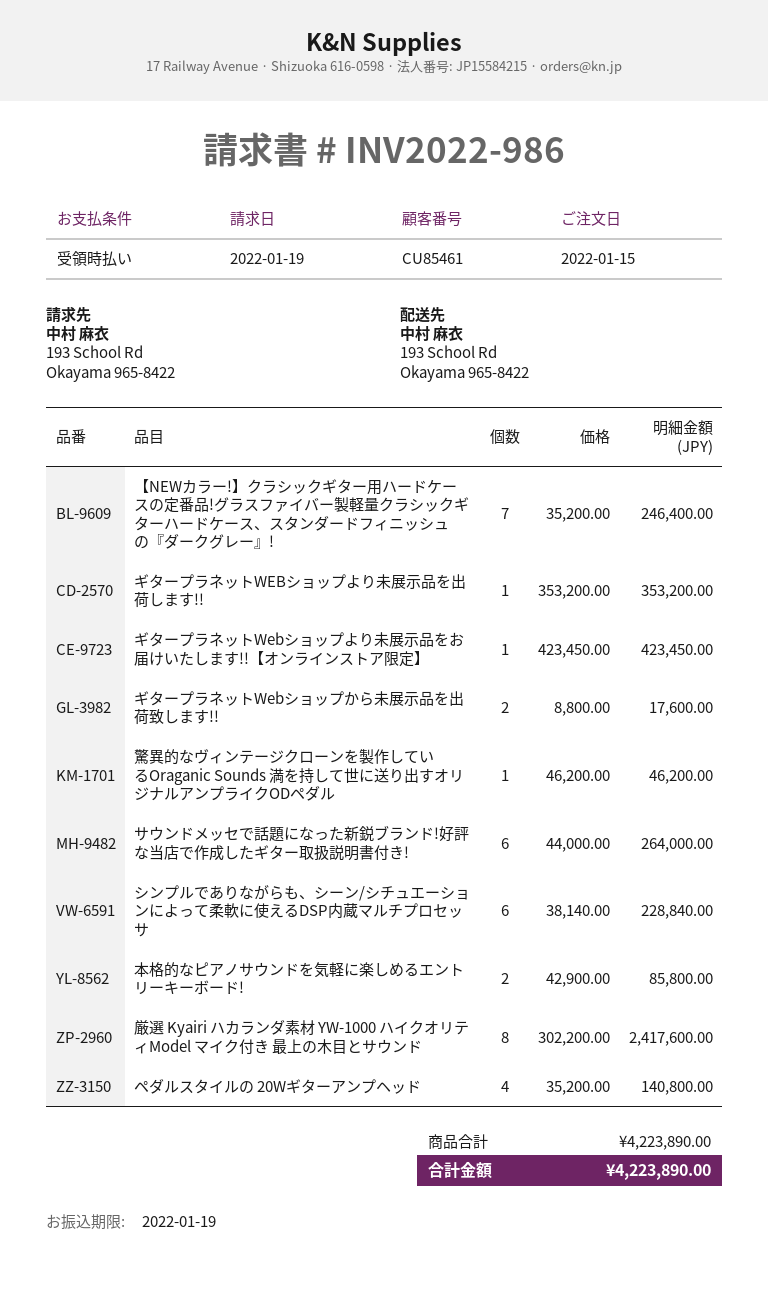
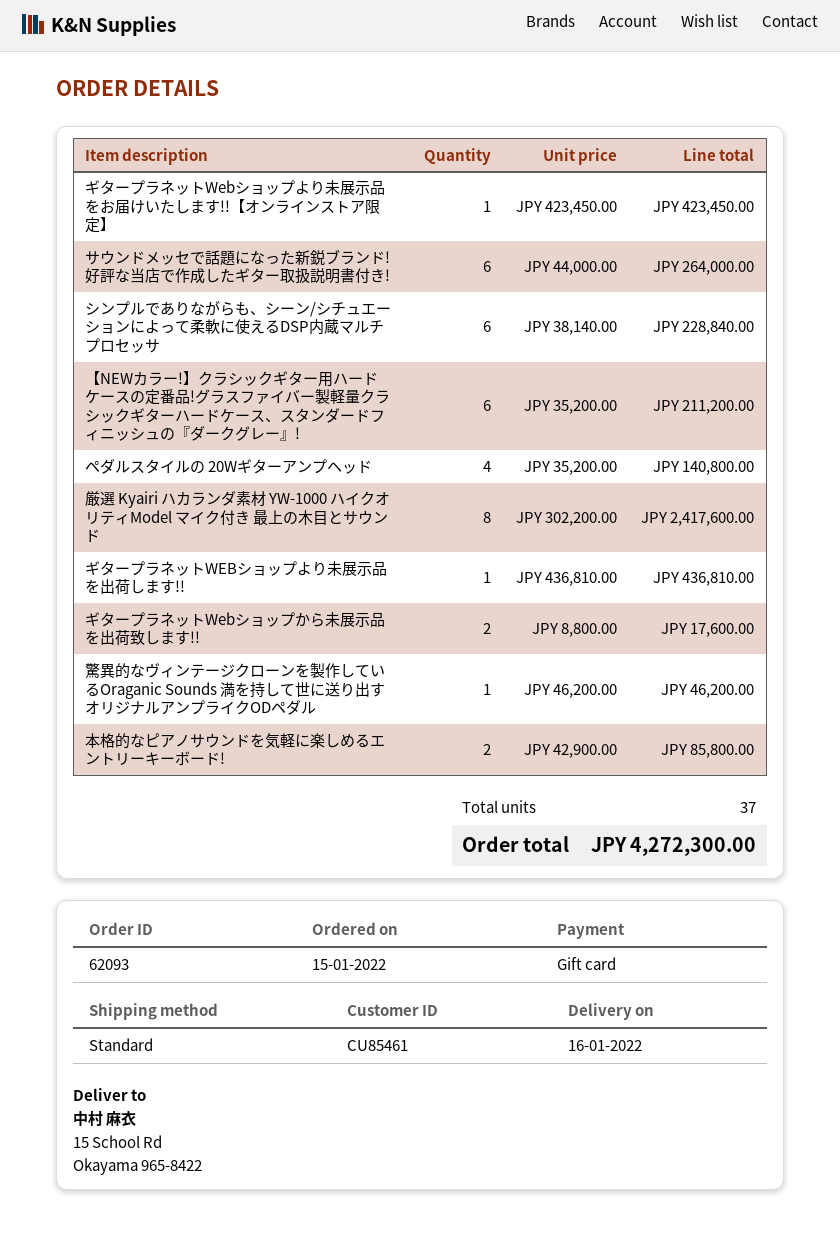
ship to: 193 School Rd, Okayama 965-8422 -> 15 School Rd, Okayama 965-8422
【NEWカラー!】クラシックギター用ハードケースの定番品!グラスファイバー製軽量クラシックギターハードケース、スタンダードフィニッシュの『ダークグレー』!: 7 x 35200.00 = 246400.00 -> 6 x 35200.00 = 211200.00
ギタープラネットWEBショップより未展示品を出荷します!!: 1 x 353200.00 = 353200.00 -> 1 x 436810.00 = 436810.00
total: 4223890.00 -> 4272300.00

